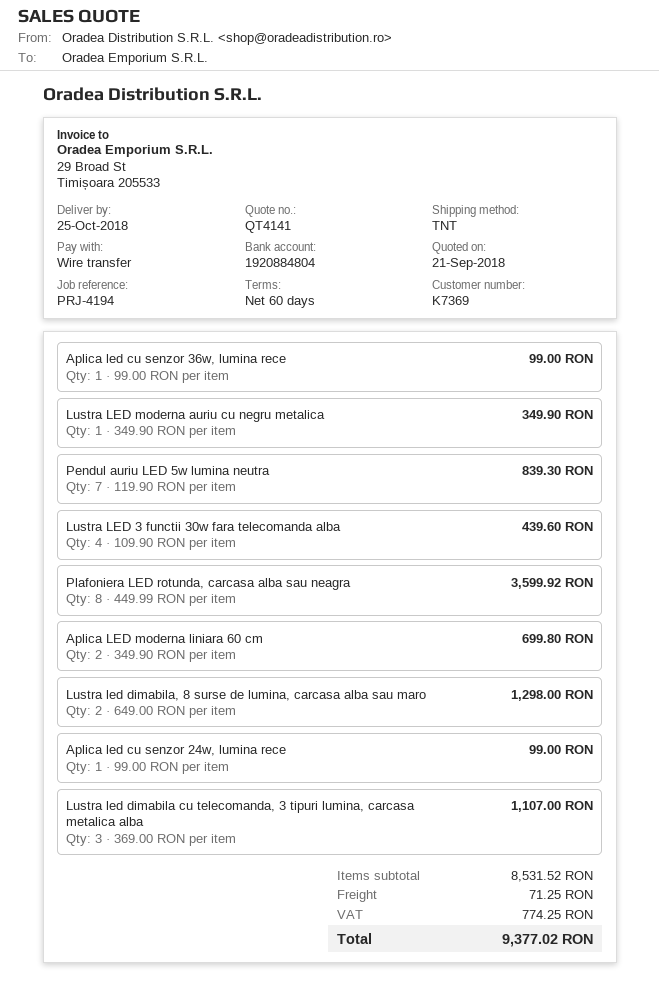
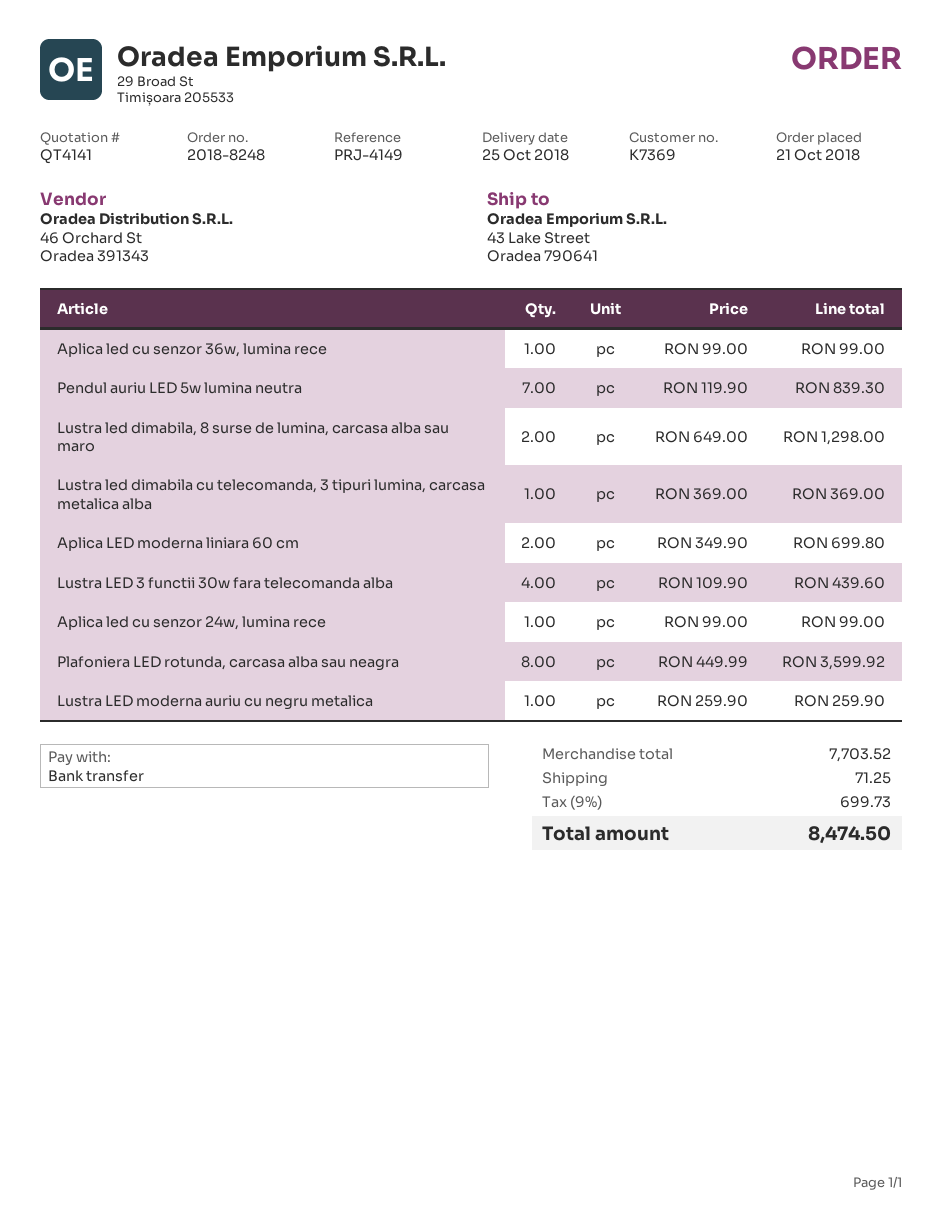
reference: PRJ-4194 -> PRJ-4149
Lustra LED moderna auriu cu negru metalica: 1 x 349.90 = 349.90 -> 1 x 259.90 = 259.90
Lustra led dimabila cu telecomanda, 3 tipuri lumina, carcasa metalica alba: 3 x 369.00 = 1107.00 -> 1 x 369.00 = 369.00
subtotal: 8531.52 -> 7703.52
tax: 774.25 -> 699.73
total: 9377.02 -> 8474.50

